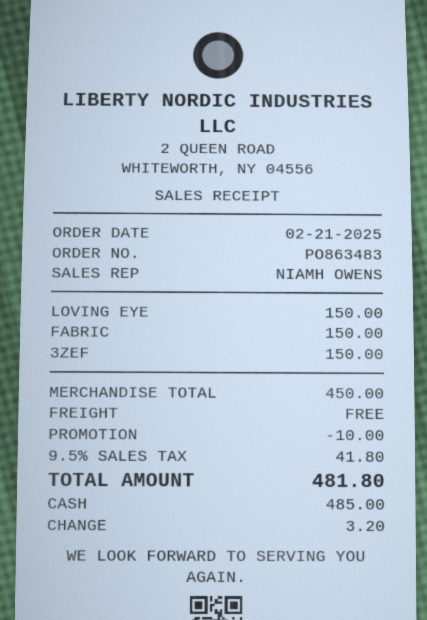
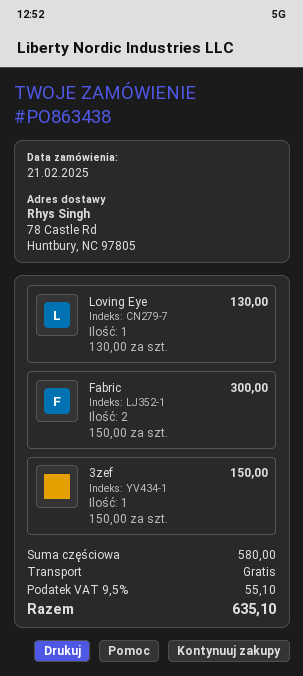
order number: PO863483 -> PO863438
LOVING EYE: 1 x 150.00 = 150.00 -> 1 x 130.00 = 130.00
FABRIC: 1 x 150.00 = 150.00 -> 2 x 150.00 = 300.00
subtotal: 450.00 -> 580.00
discount: 10.00 -> none
tax: 9.5% = 41.80 -> 9.5% = 55.10
total: 481.80 -> 635.10

